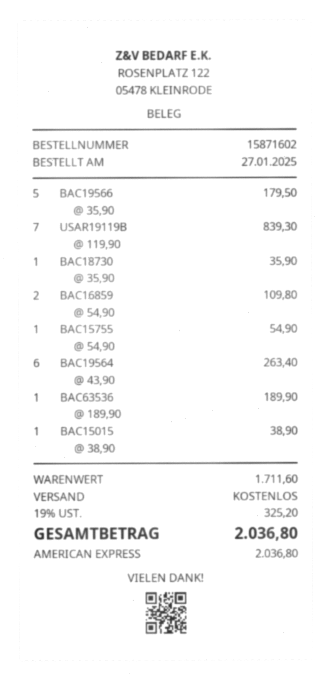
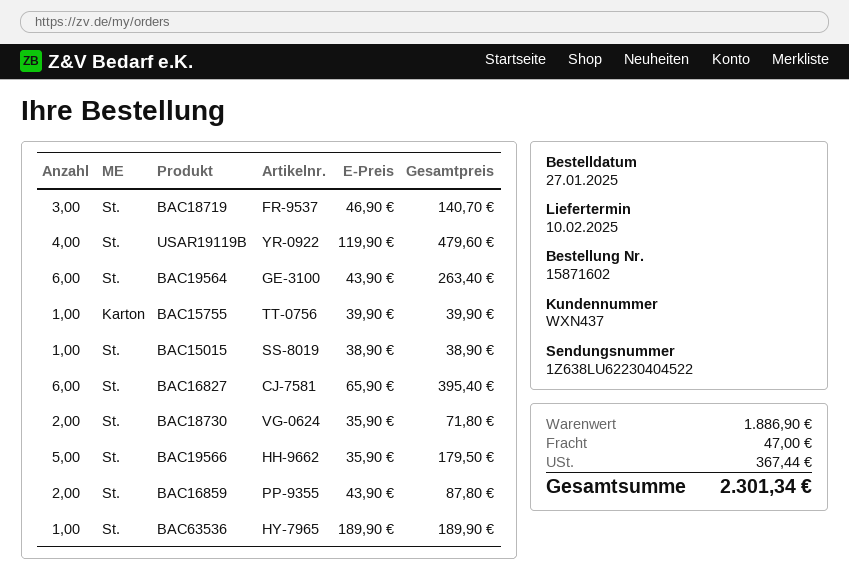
USAR19119B: 7 x 119.90 = 839.30 -> 4 x 119.90 = 479.60
BAC18730: 1 x 35.90 = 35.90 -> 2 x 35.90 = 71.80
BAC16859: 2 x 54.90 = 109.80 -> 2 x 43.90 = 87.80
BAC15755: 1 x 54.90 = 54.90 -> 1 x 39.90 = 39.90
BAC18719: none -> 3 x 46.90 = 140.70
BAC16827: none -> 6 x 65.90 = 395.40
subtotal: 1711.60 -> 1886.90
shipping: 0.00 -> 47.00
tax: 325.20 -> 367.44
total: 2036.80 -> 2301.34

